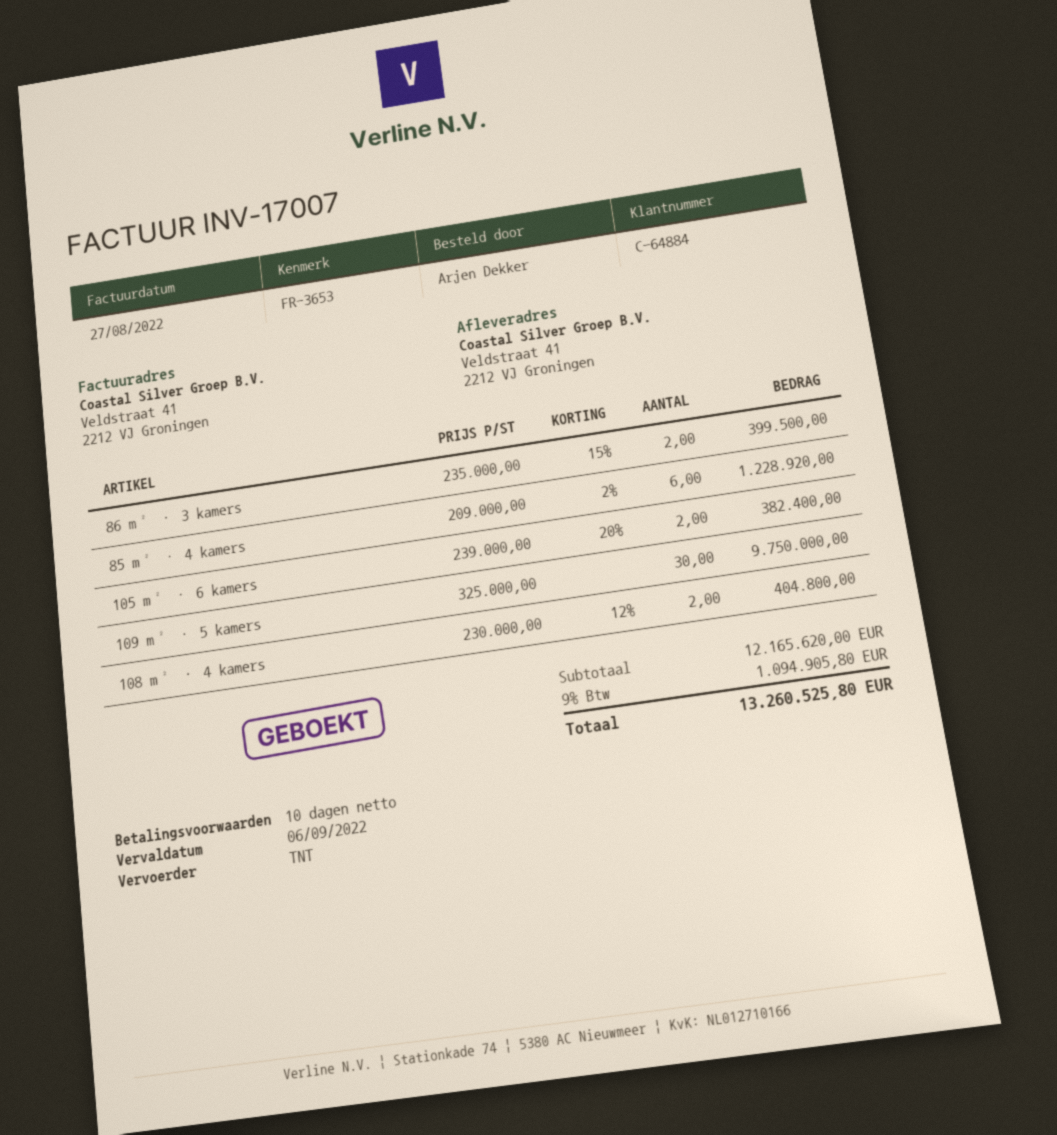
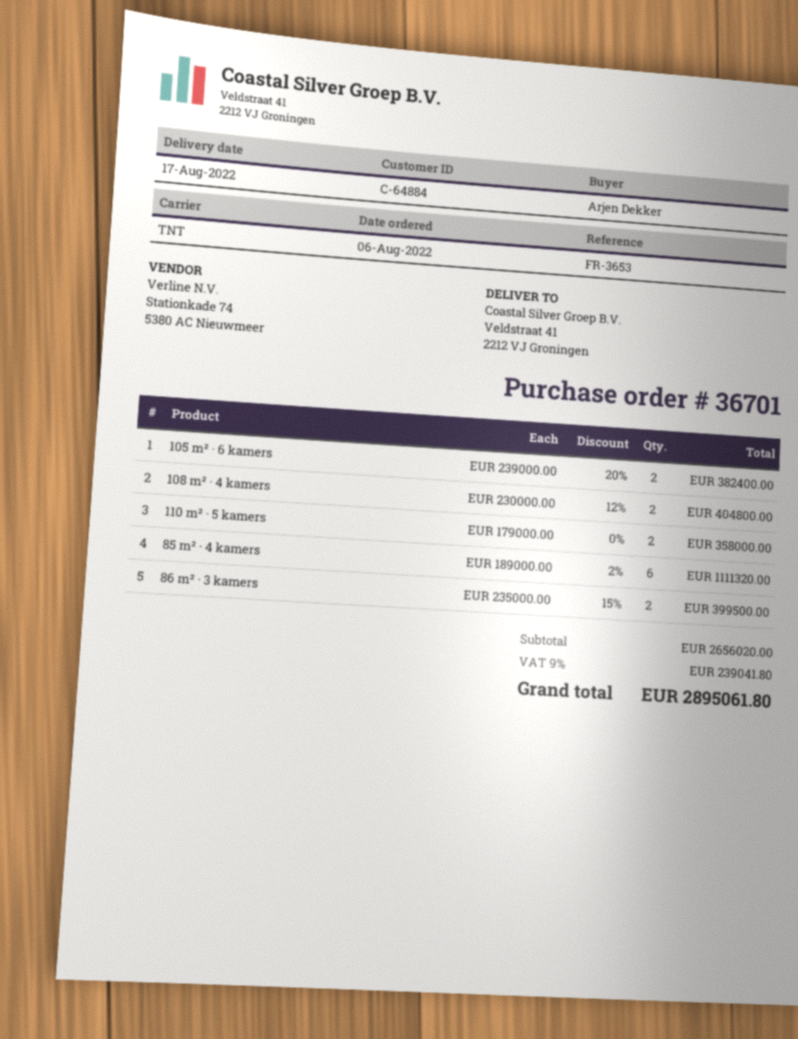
85 m² · 4 kamers: 6 x 209000.00 - 2% = 1228920.00 -> 6 x 189000.00 - 2% = 1111320.00
109 m² · 5 kamers: 30 x 325000.00 = 9750000.00 -> none
110 m² · 5 kamers: none -> 2 x 179000.00 = 358000.00
subtotal: 12165620.00 -> 2656020.00
tax: 9% = 1094905.80 -> 9% = 239041.80
total: 13260525.80 -> 2895061.80

